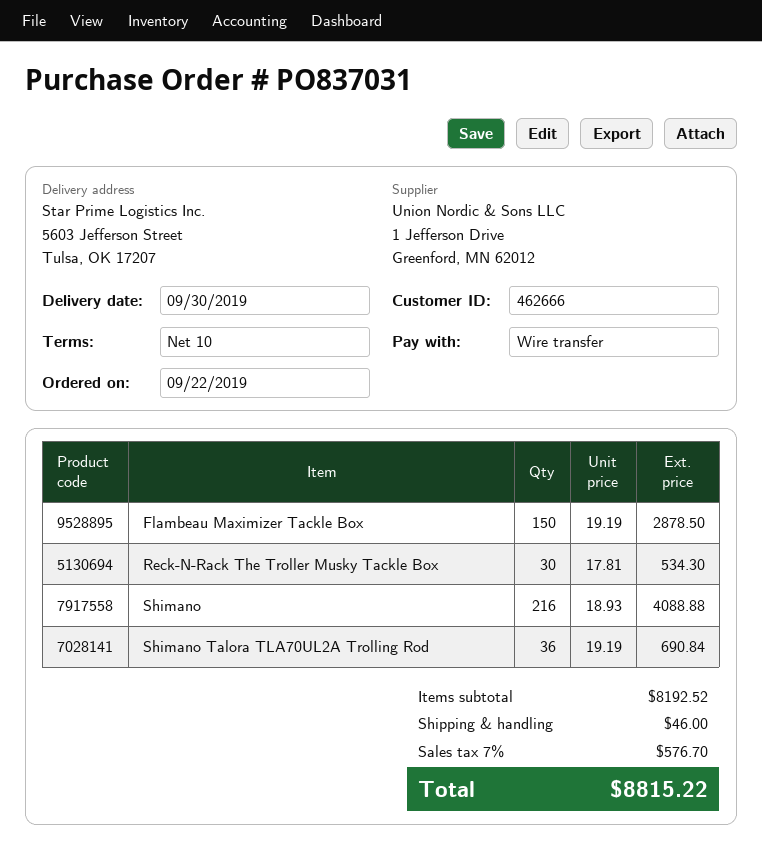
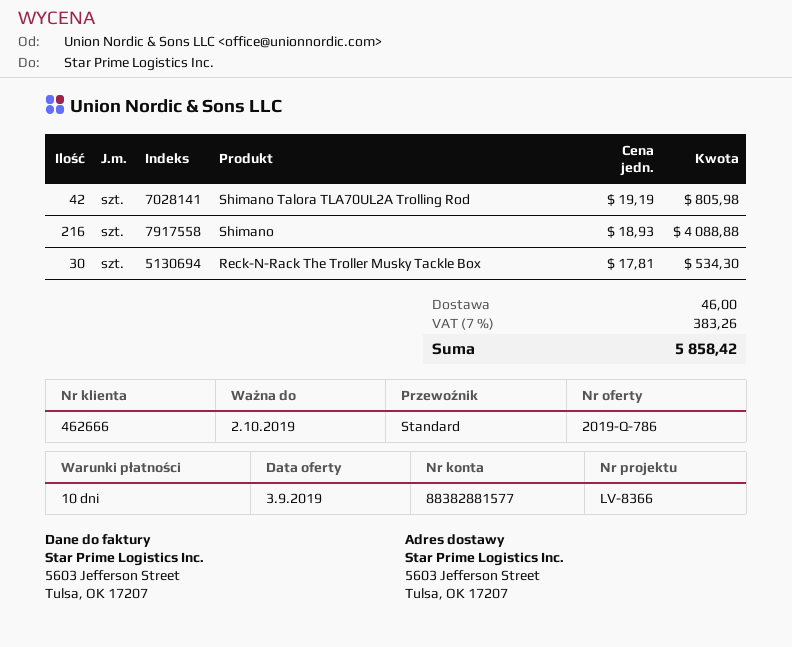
Flambeau Maximizer Tackle Box: 150 x 19.19 = 2878.50 -> none
Shimano Talora TLA70UL2A Trolling Rod: 36 x 19.19 = 690.84 -> 42 x 19.19 = 805.98
tax: 7% = 576.70 -> 7% = 383.26
total: 8815.22 -> 5858.42

